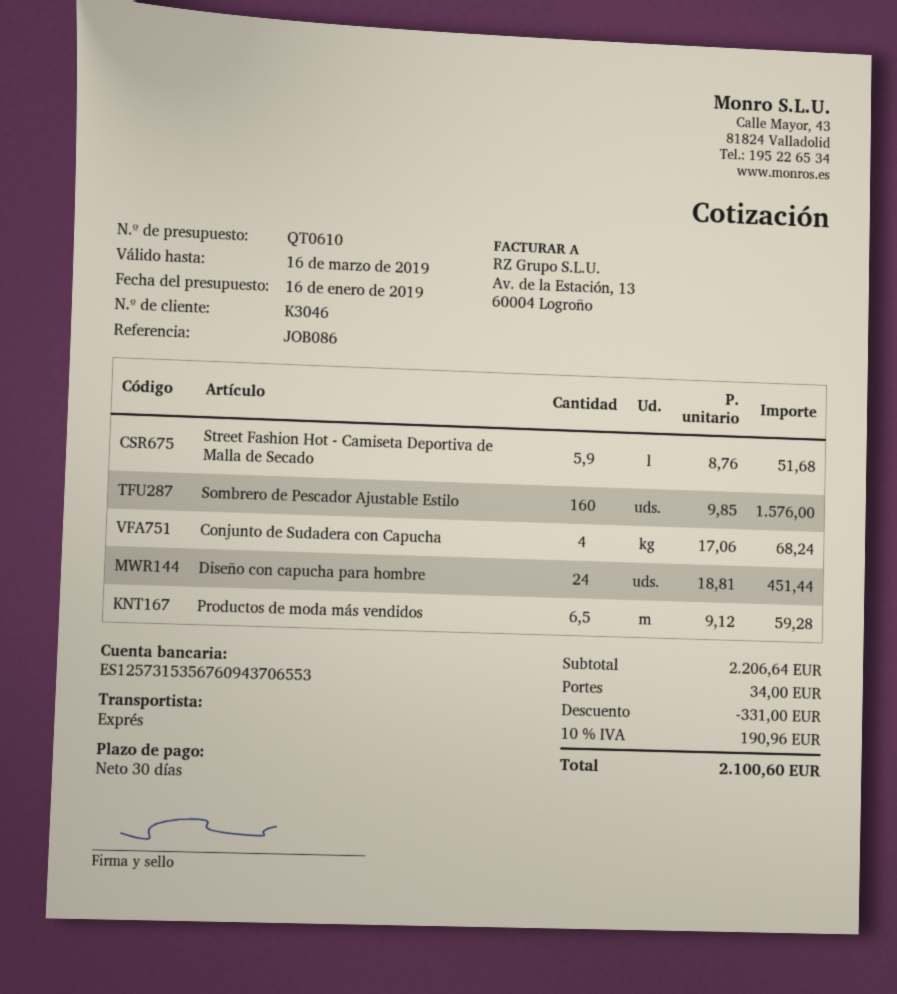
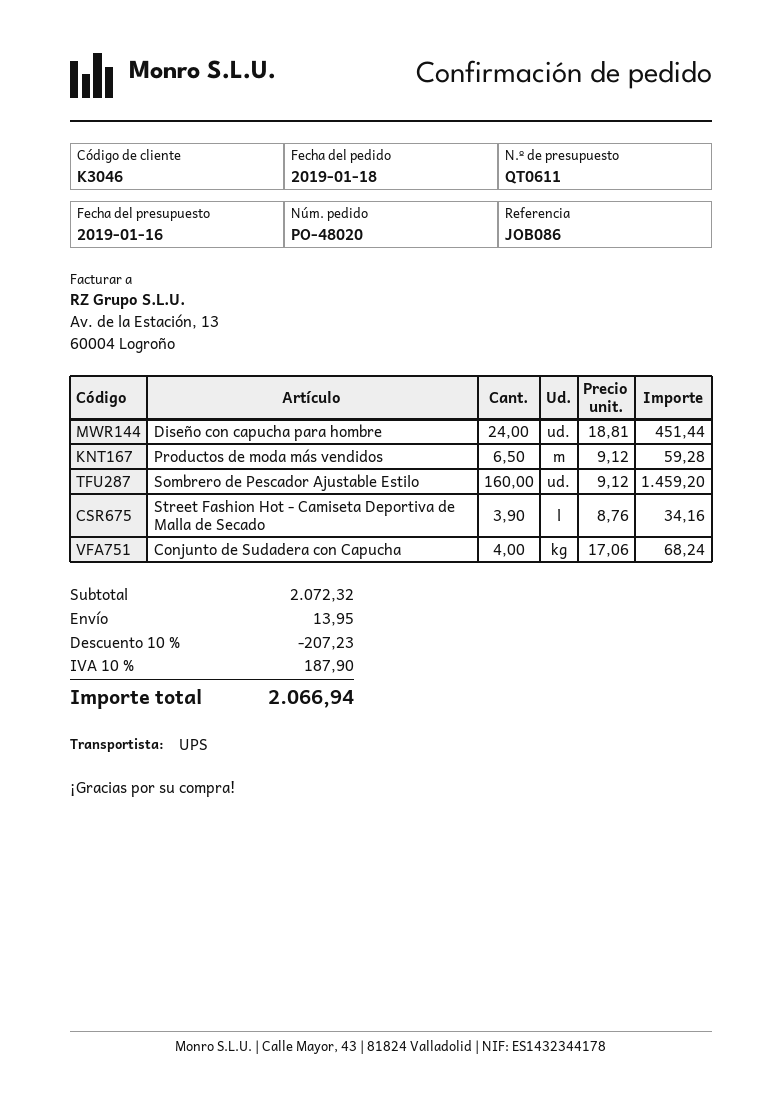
quote number: QT0610 -> QT0611
shipping method: express -> UPS
Street Fashion Hot - Camiseta Deportiva de Malla de Secado: 5.9 x 8.76 = 51.68 -> 3.9 x 8.76 = 34.16
Sombrero de Pescador Ajustable Estilo: 160 x 9.85 = 1576.00 -> 160 x 9.12 = 1459.20
subtotal: 2206.64 -> 2072.32
discount: 331.00 -> 207.23
shipping: 34.00 -> 13.95
tax: 10% = 190.96 -> 10% = 187.90
total: 2100.60 -> 2066.94

